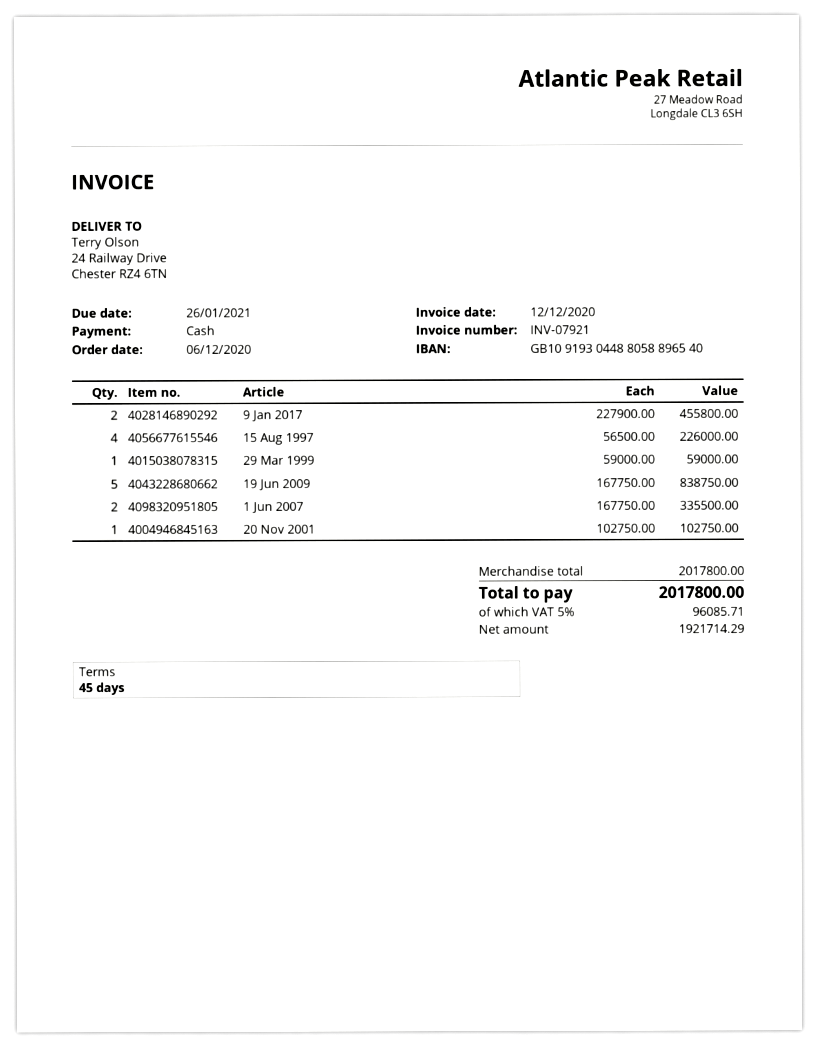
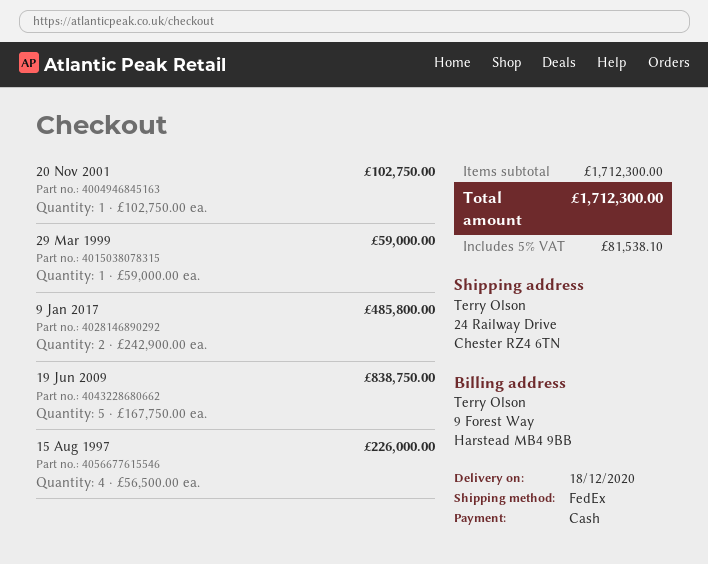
9 Jan 2017: 2 x 227900.00 = 455800.00 -> 2 x 242900.00 = 485800.00
1 Jun 2007: 2 x 167750.00 = 335500.00 -> none
subtotal: 2017800.00 -> 1712300.00
tax: 5% = 96085.71 -> 5% = 81538.10
total: 2017800.00 -> 1712300.00

